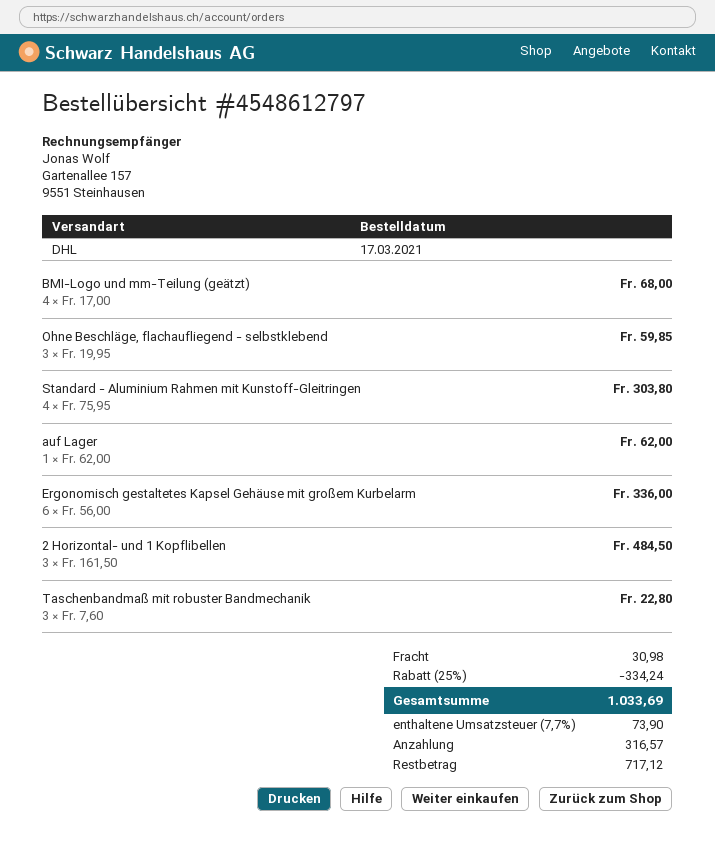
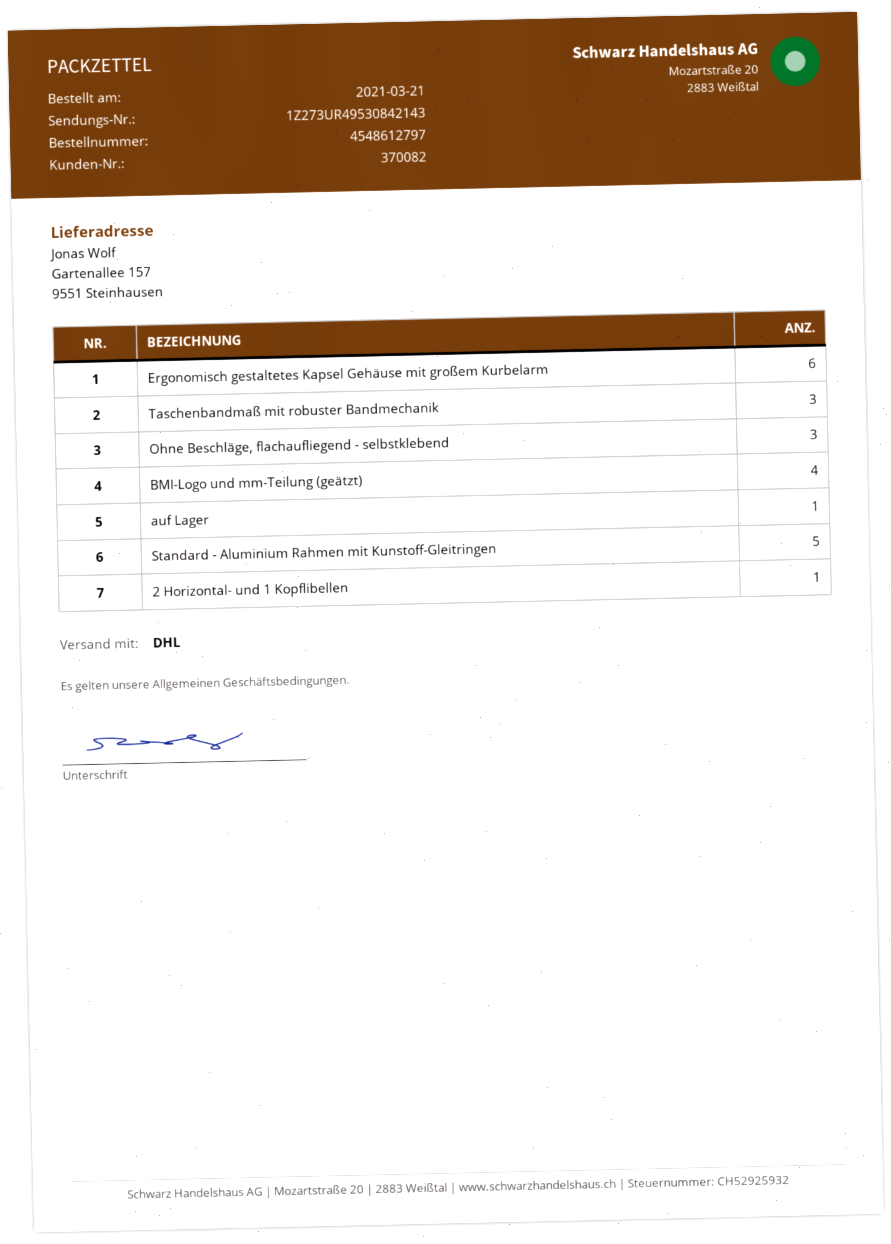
order date: 2021-03-17 -> 2021-03-21
Standard - Aluminium Rahmen mit Kunstoff-Gleitringen: 4 -> 5
2 Horizontal- und 1 Kopflibellen: 3 -> 1

